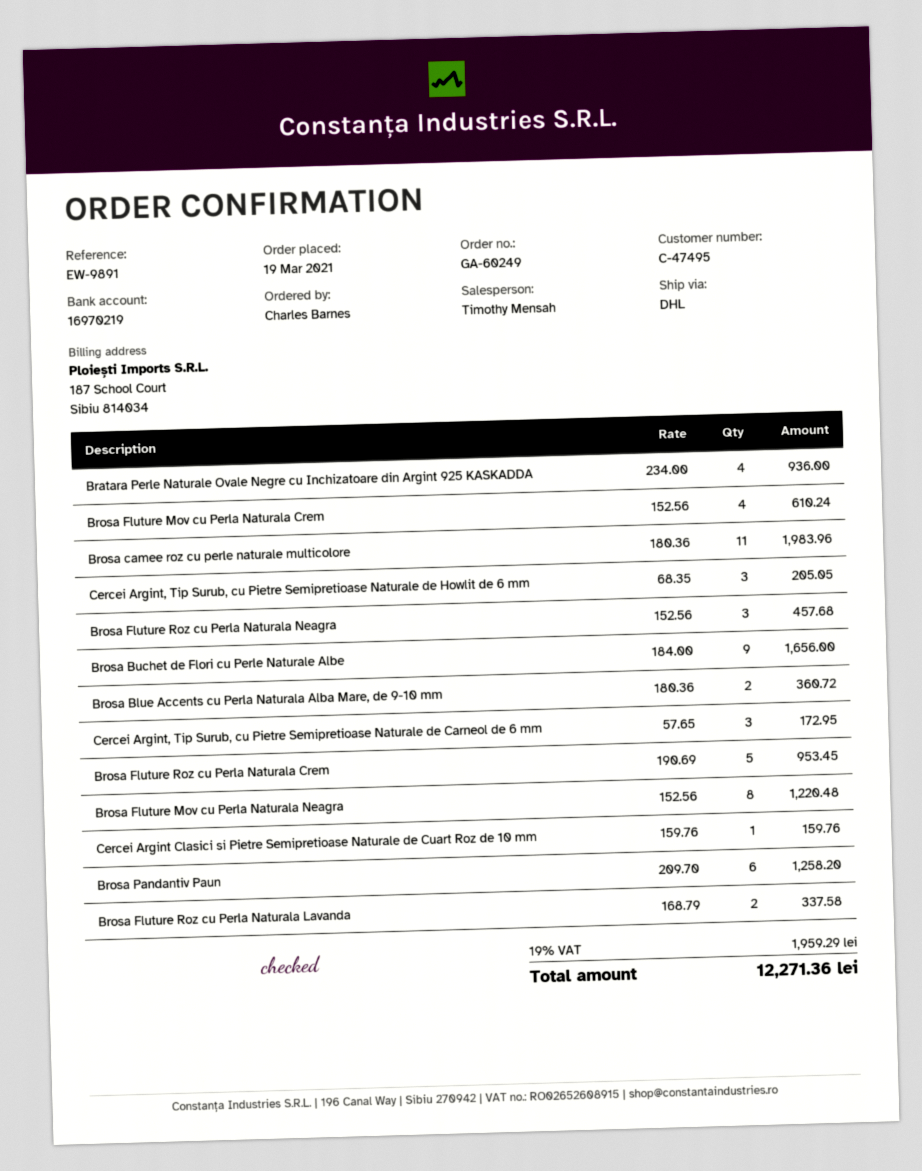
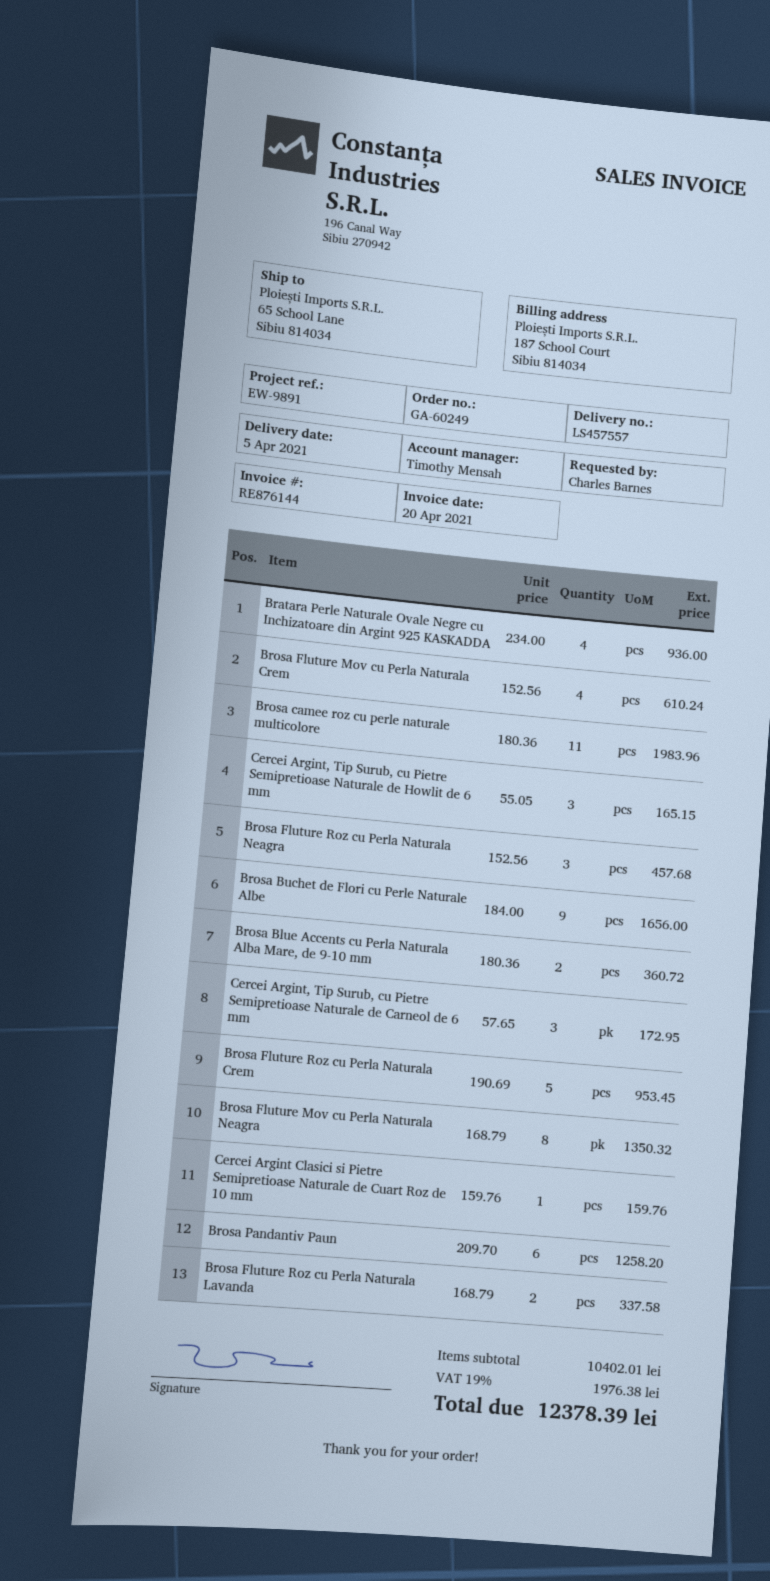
Cercei Argint, Tip Surub, cu Pietre Semipretioase Naturale de Howlit de 6 mm: 3 x 68.35 = 205.05 -> 3 x 55.05 = 165.15
Brosa Fluture Mov cu Perla Naturala Neagra: 8 x 152.56 = 1220.48 -> 8 x 168.79 = 1350.32
tax: 19% = 1959.29 -> 19% = 1976.38
total: 12271.36 -> 12378.39

